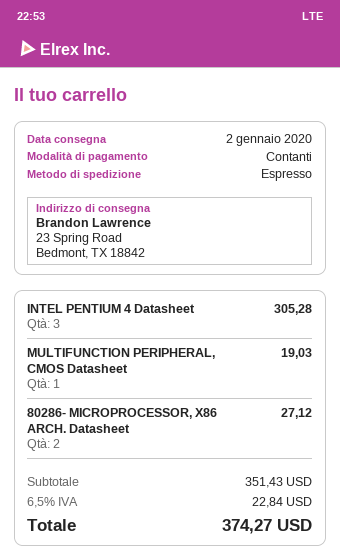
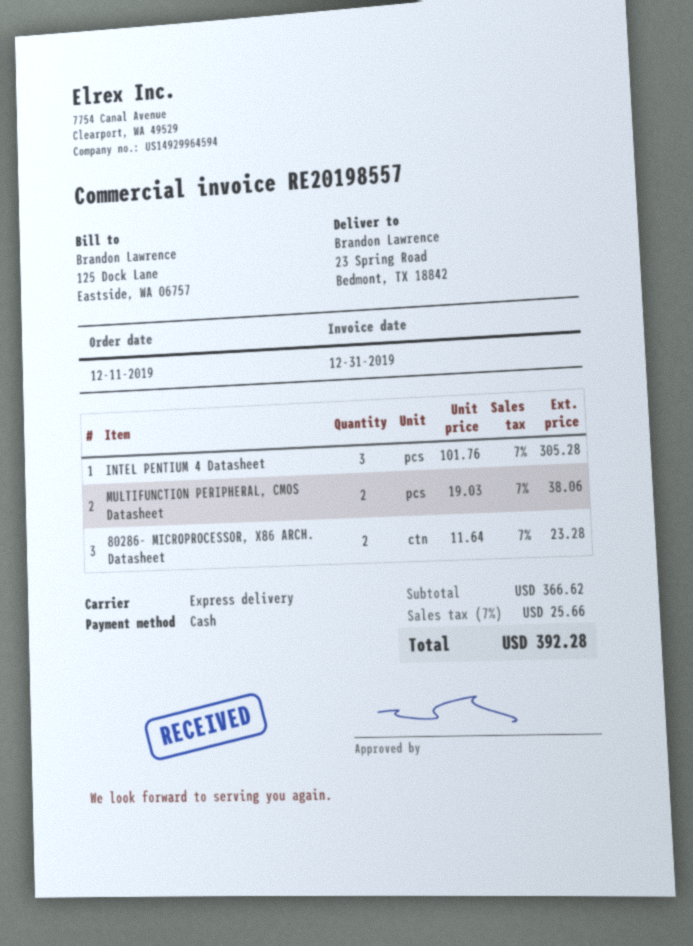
MULTIFUNCTION PERIPHERAL, CMOS Datasheet: 1 for 19.03 -> 2 for 38.06
80286- MICROPROCESSOR, X86 ARCH. Datasheet: 2 for 27.12 -> 2 for 23.28
subtotal: 351.43 -> 366.62
tax: 6.5% = 22.84 -> 7% = 25.66
total: 374.27 -> 392.28

